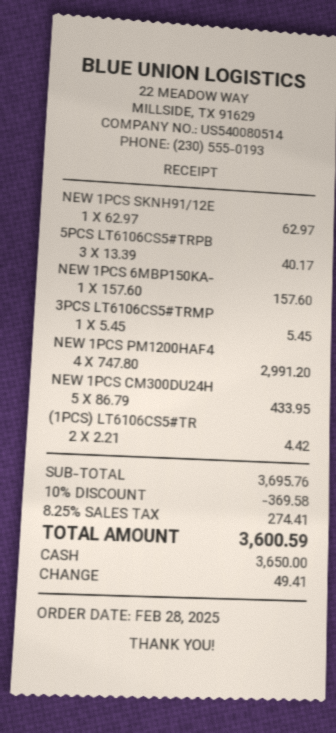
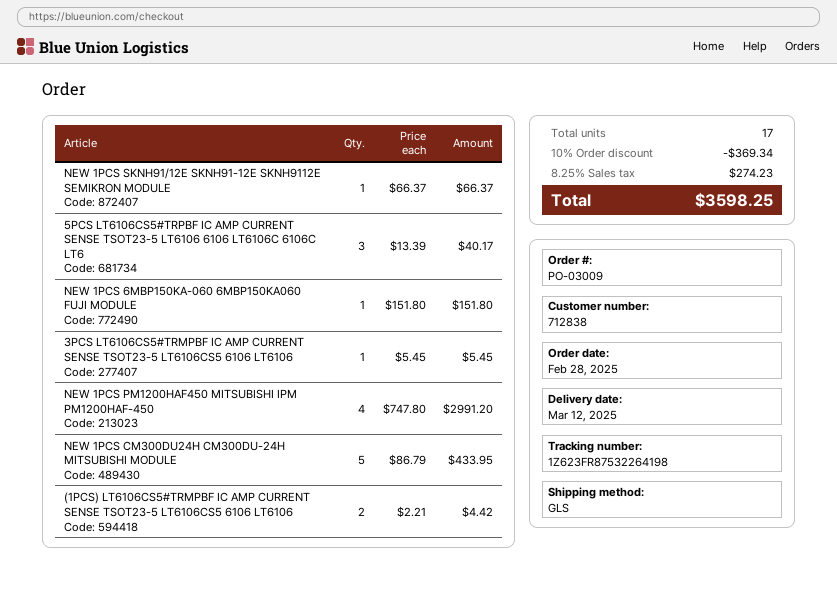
NEW 1PCS SKNH91/12E: 1 x 62.97 = 62.97 -> 1 x 66.37 = 66.37
NEW 1PCS 6MBP150KA-: 1 x 157.60 = 157.60 -> 1 x 151.80 = 151.80
discount: 10% = 369.58 -> 10% = 369.34
tax: 8.25% = 274.41 -> 8.25% = 274.23
total: 3600.59 -> 3598.25

